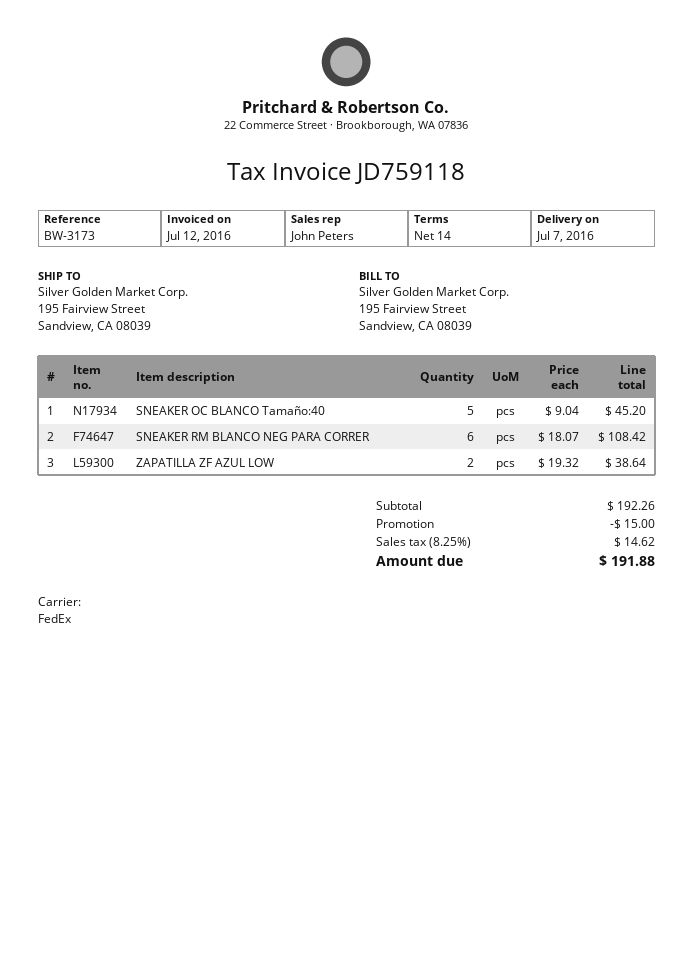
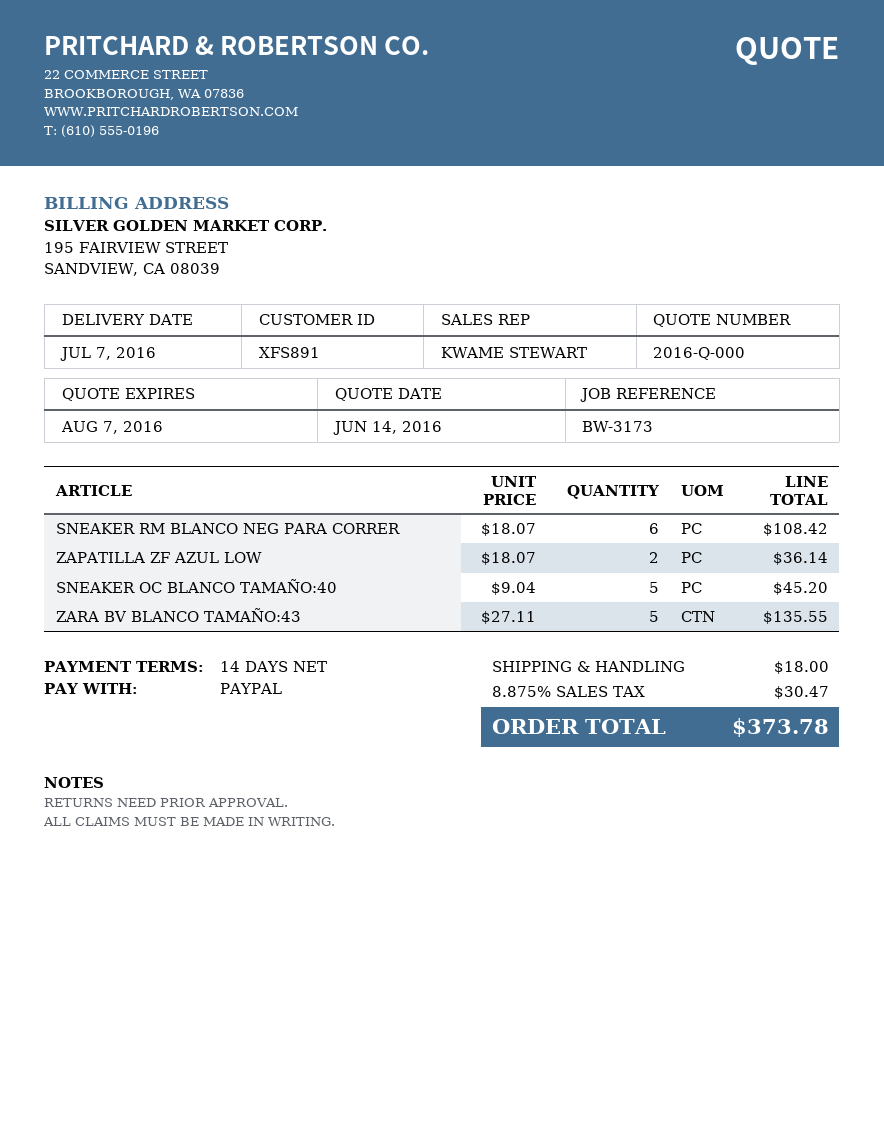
sales rep: John Peters -> KWAME STEWART
ZAPATILLA ZF AZUL LOW: 2 x 19.32 = 38.64 -> 2 x 18.07 = 36.14
ZARA BV BLANCO TAMAÑO:43: none -> 5 x 27.11 = 135.55
discount: 15.00 -> none
shipping: none -> 18.00
tax: 8.25% = 14.62 -> 8.875% = 30.47
total: 191.88 -> 373.78

